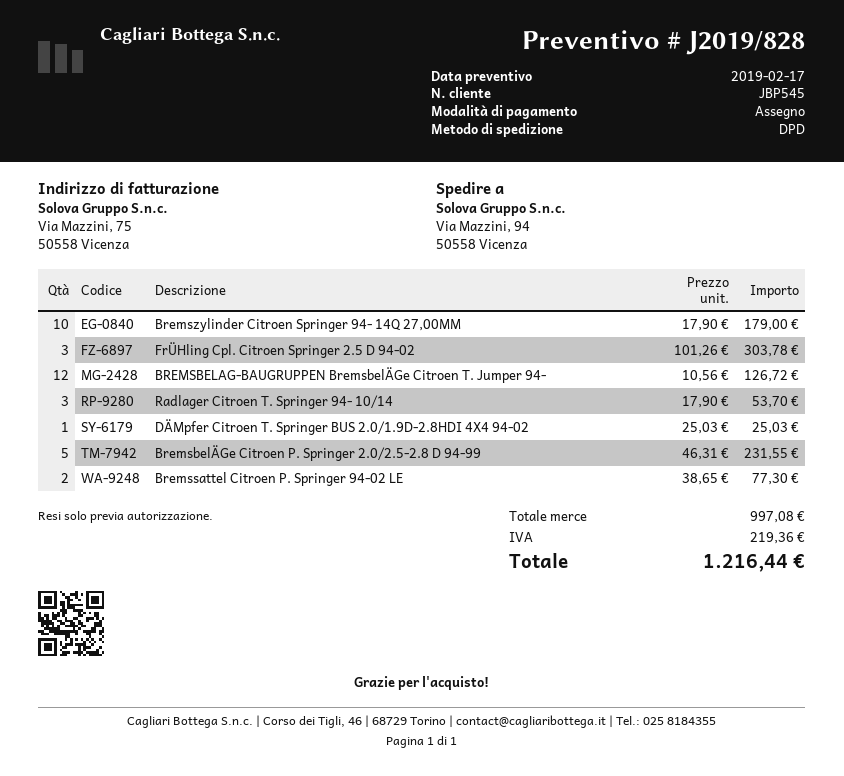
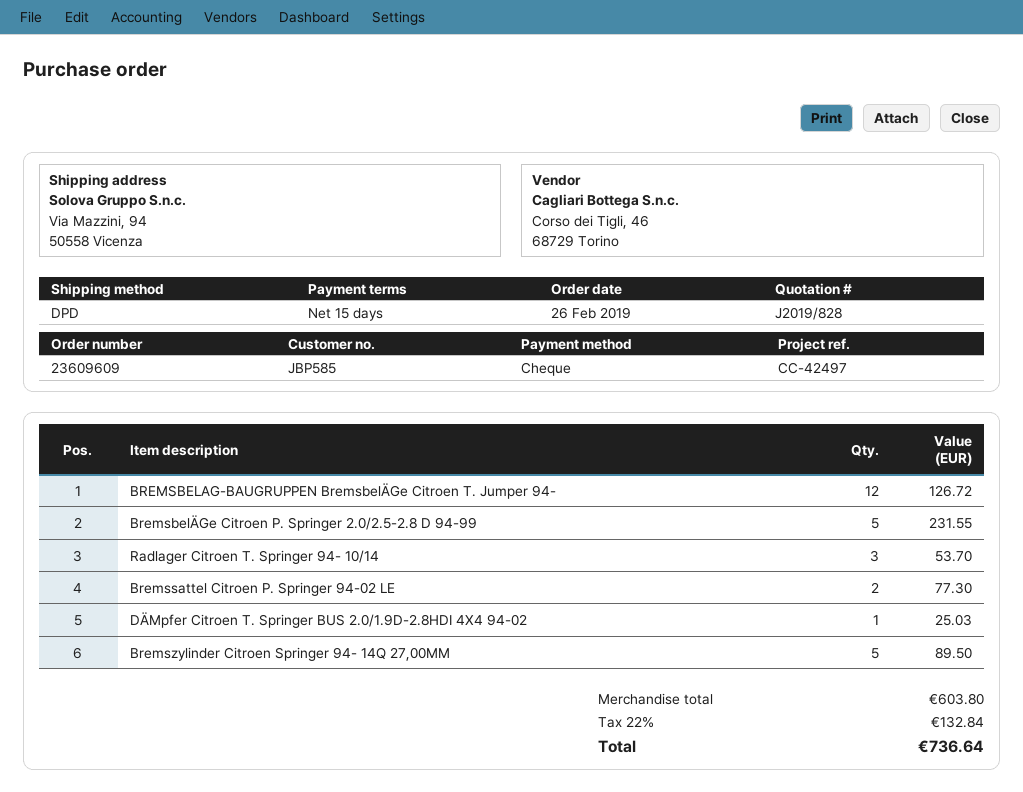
customer number: JBP545 -> JBP585
Bremszylinder Citroen Springer 94- 14Q 27,00MM: 10 for 179.00 -> 5 for 89.50
FrÜHling Cpl. Citroen Springer 2.5 D 94-02: 3 for 303.78 -> none
subtotal: 997.08 -> 603.80
tax: 219.36 -> 132.84
total: 1216.44 -> 736.64

